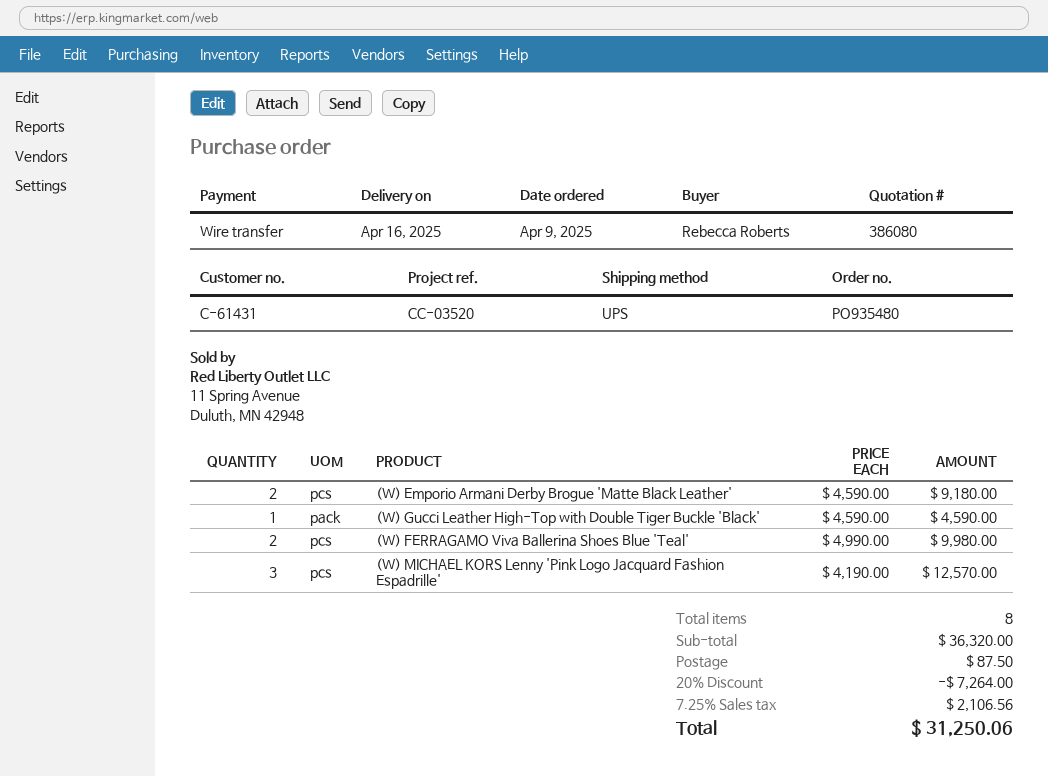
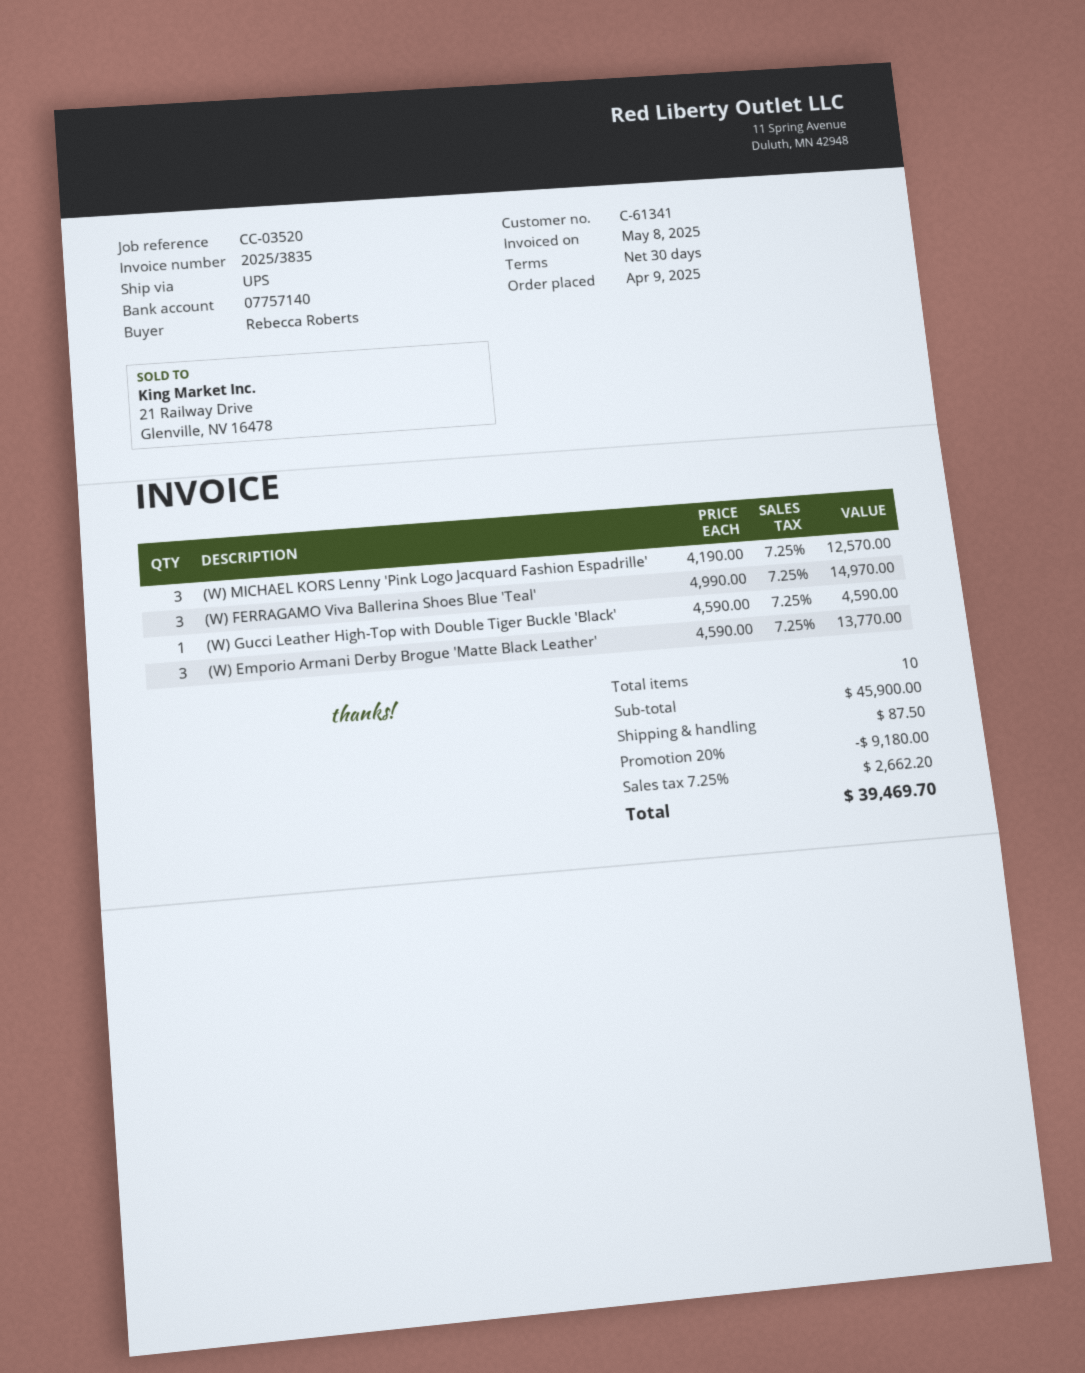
customer number: C-61431 -> C-61341
(W) Emporio Armani Derby Brogue 'Matte Black Leather': 2 x 4590.00 = 9180.00 -> 3 x 4590.00 = 13770.00
(W) FERRAGAMO Viva Ballerina Shoes Blue 'Teal': 2 x 4990.00 = 9980.00 -> 3 x 4990.00 = 14970.00
total quantity: 8 -> 10
subtotal: 36320.00 -> 45900.00
discount: 20% = 7264.00 -> 20% = 9180.00
tax: 7.25% = 2106.56 -> 7.25% = 2662.20
total: 31250.06 -> 39469.70

